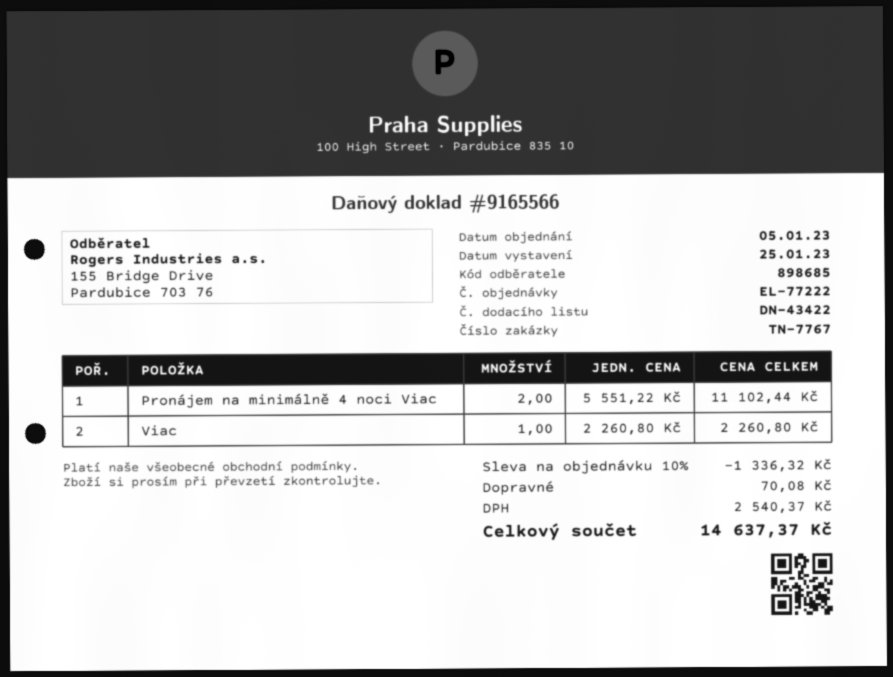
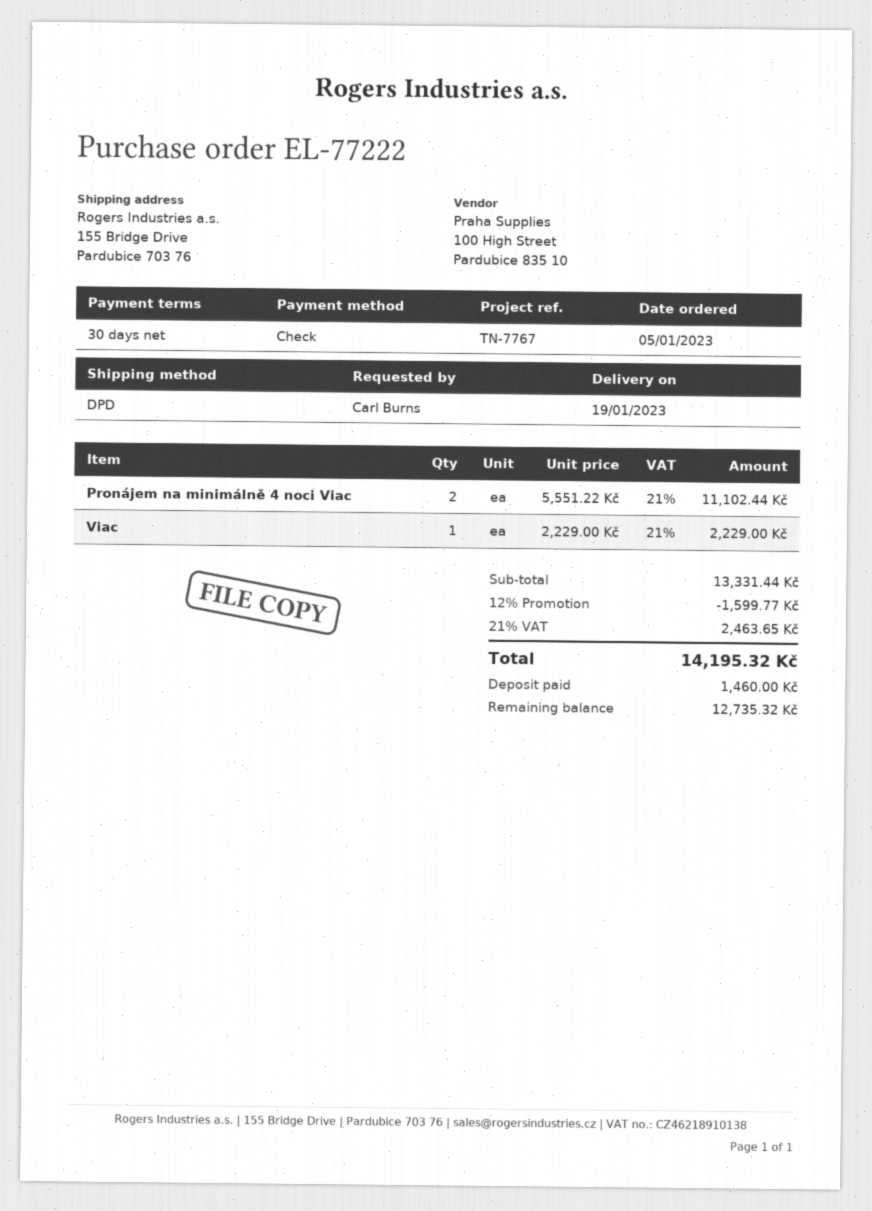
Viac: 1 x 2260.80 = 2260.80 -> 1 x 2229.00 = 2229.00
discount: 10% = 1336.32 -> 12% = 1599.77
shipping: 70.08 -> none
tax: 2540.37 -> 2463.65
total: 14637.37 -> 14195.32

